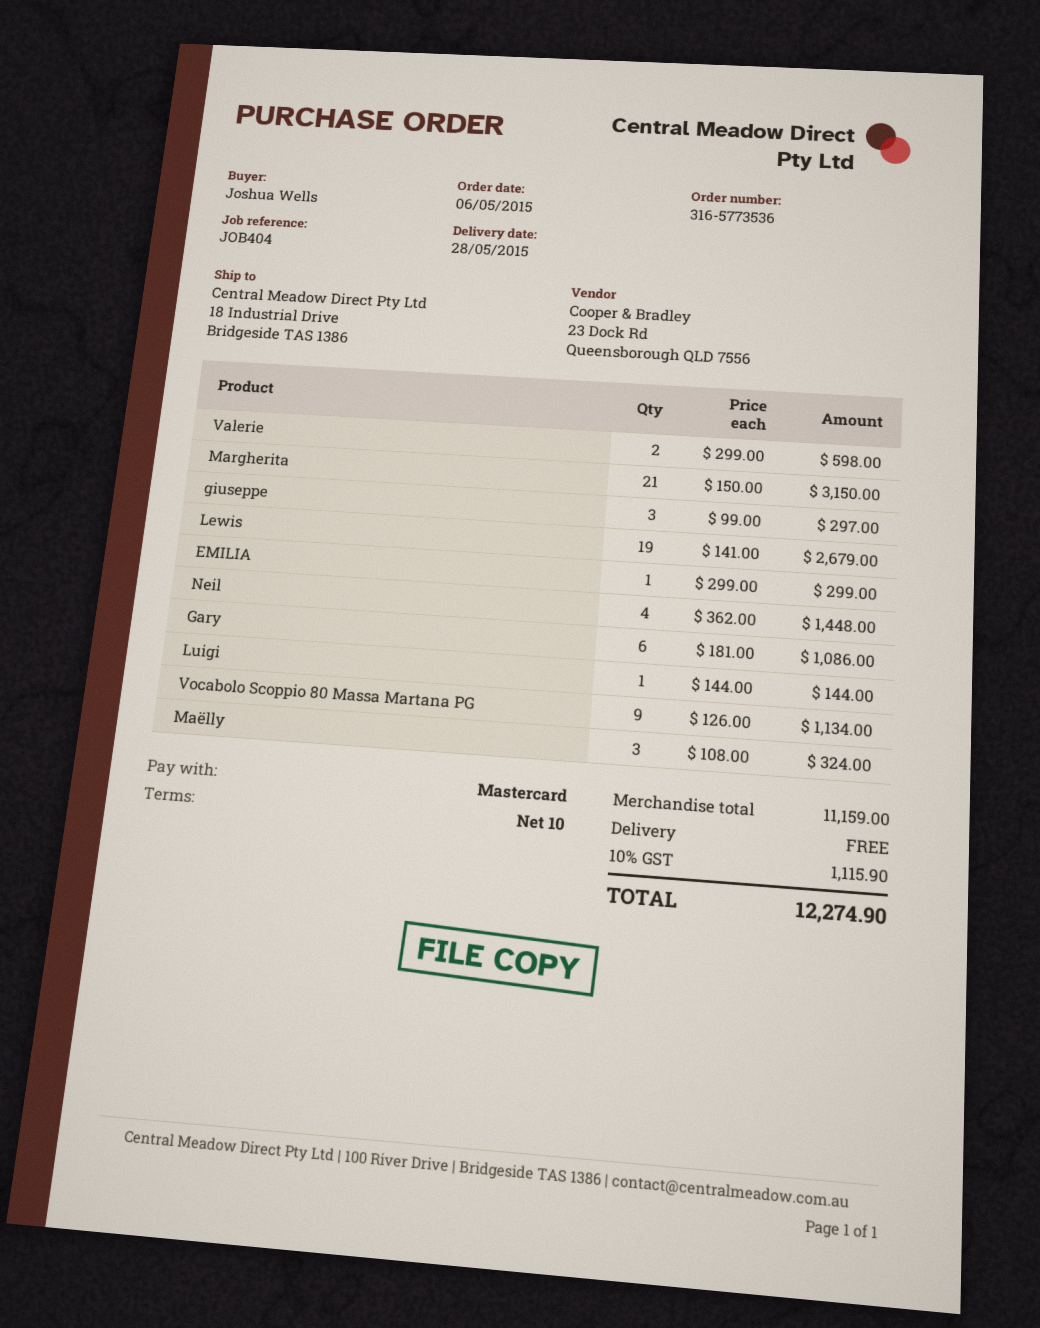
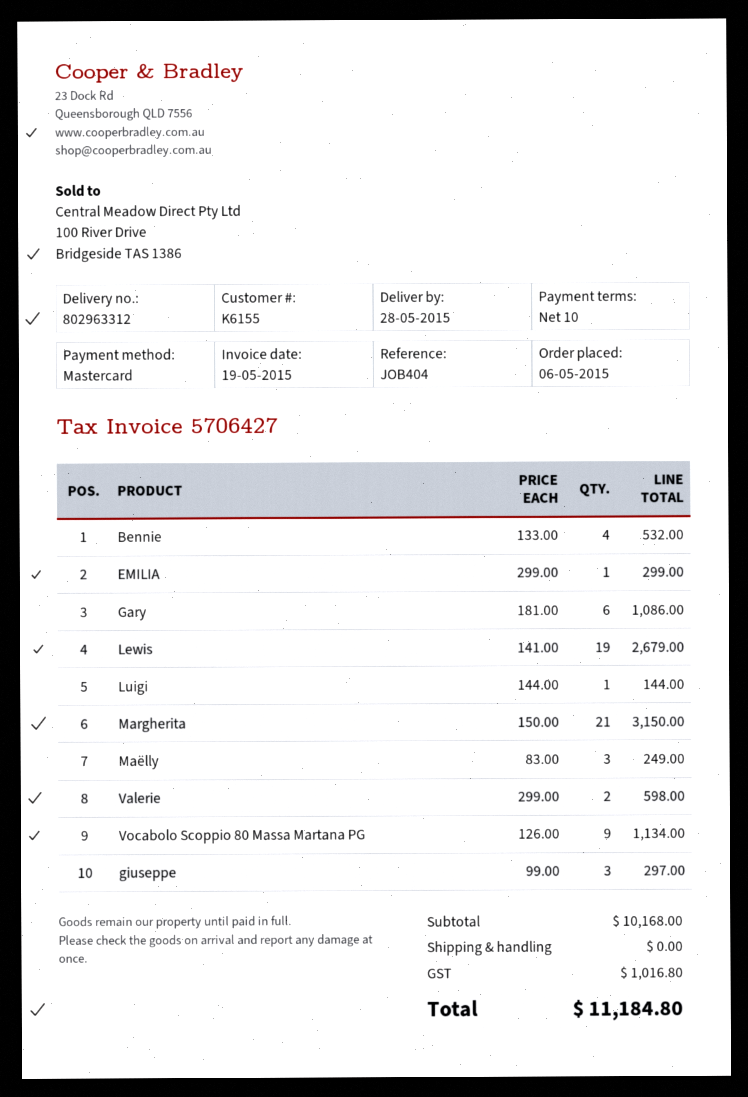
Neil: 4 x 362.00 = 1448.00 -> none
Maëlly: 3 x 108.00 = 324.00 -> 3 x 83.00 = 249.00
Bennie: none -> 4 x 133.00 = 532.00
subtotal: 11159.00 -> 10168.00
tax: 1115.90 -> 1016.80
total: 12274.90 -> 11184.80

